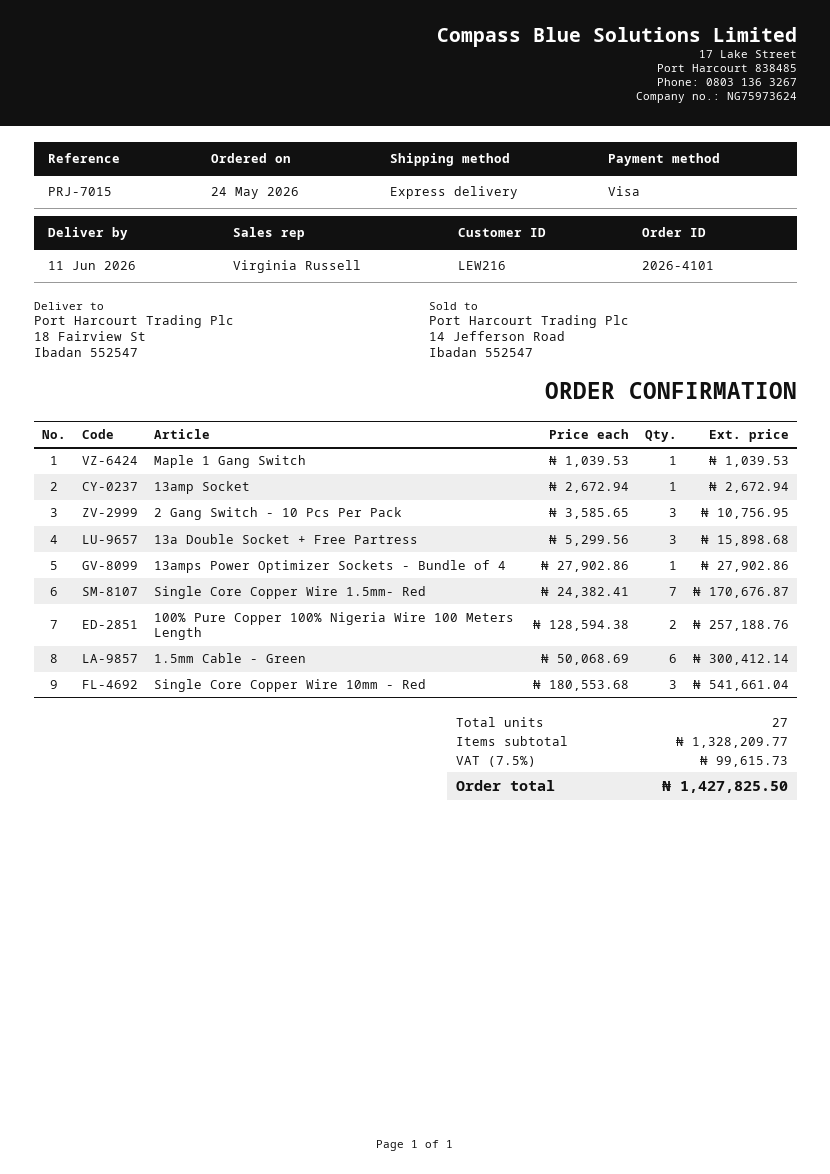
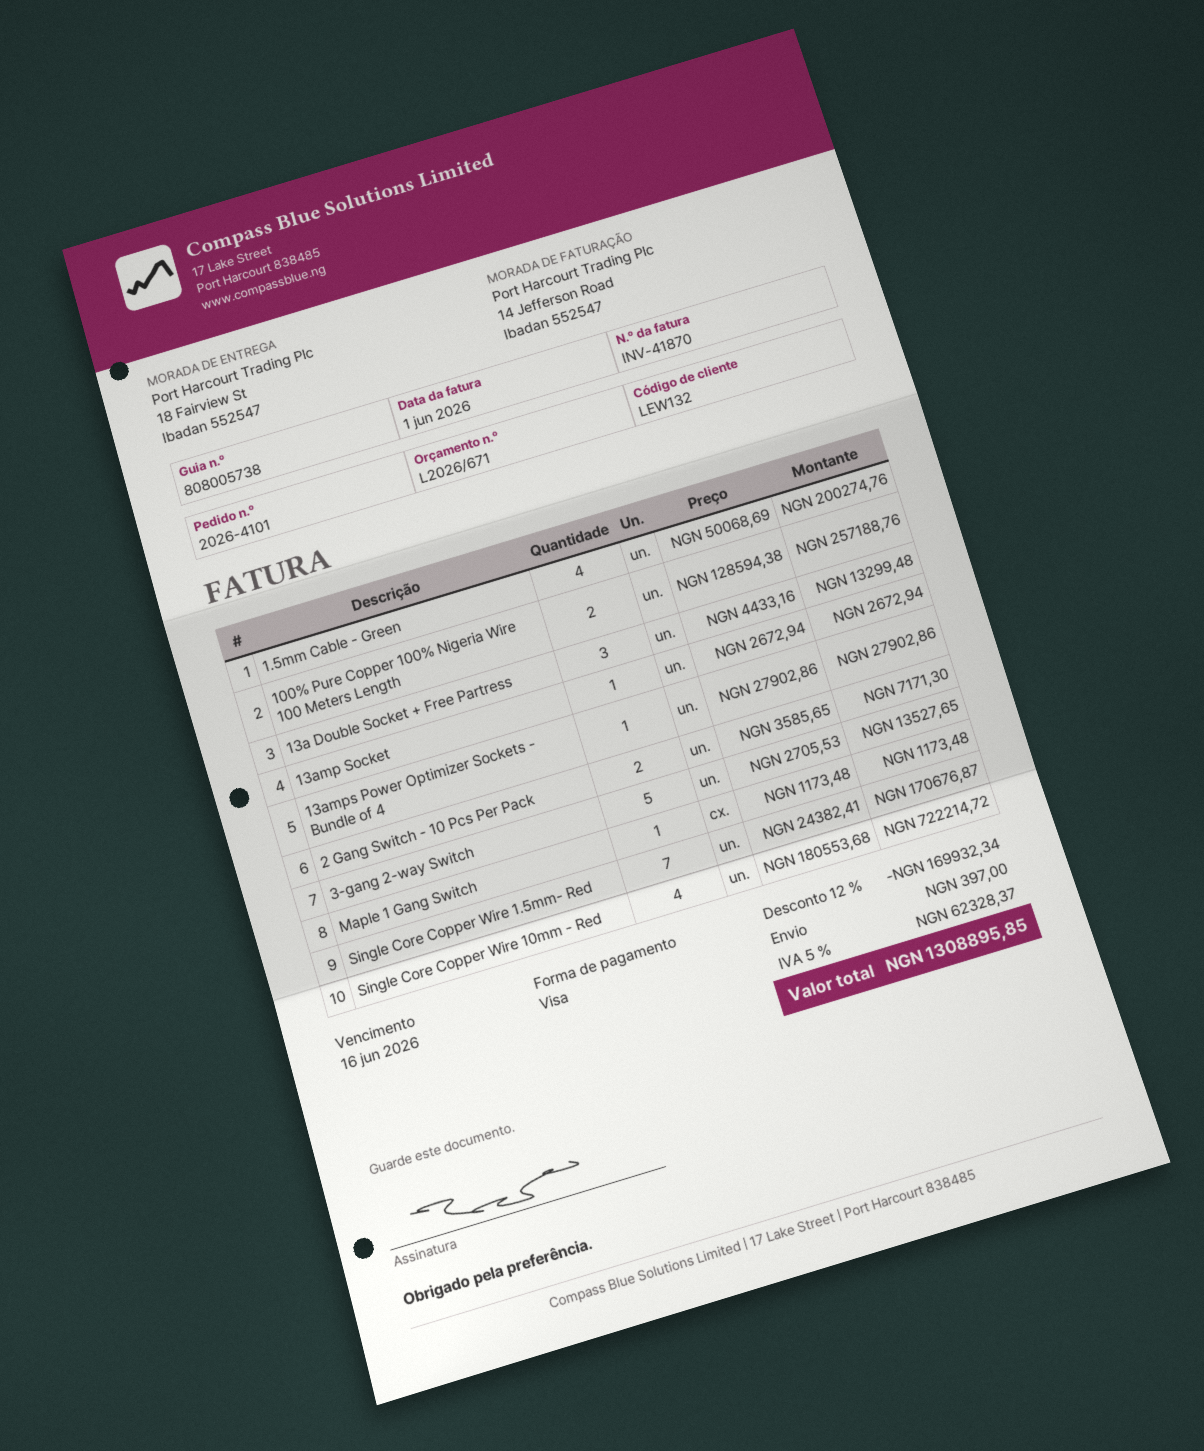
customer number: LEW216 -> LEW132
Maple 1 Gang Switch: 1 x 1039.53 = 1039.53 -> 1 x 1173.48 = 1173.48
2 Gang Switch - 10 Pcs Per Pack: 3 x 3585.65 = 10756.95 -> 2 x 3585.65 = 7171.30
13a Double Socket + Free Partress: 3 x 5299.56 = 15898.68 -> 3 x 4433.16 = 13299.48
1.5mm Cable - Green: 6 x 50068.69 = 300412.14 -> 4 x 50068.69 = 200274.76
Single Core Copper Wire 10mm - Red: 3 x 180553.68 = 541661.04 -> 4 x 180553.68 = 722214.72
3-gang 2-way Switch: none -> 5 x 2705.53 = 13527.65
discount: none -> 12% = 169932.34
shipping: none -> 397.00
tax: 7.5% = 99615.73 -> 5% = 62328.37
total: 1427825.50 -> 1308895.85

